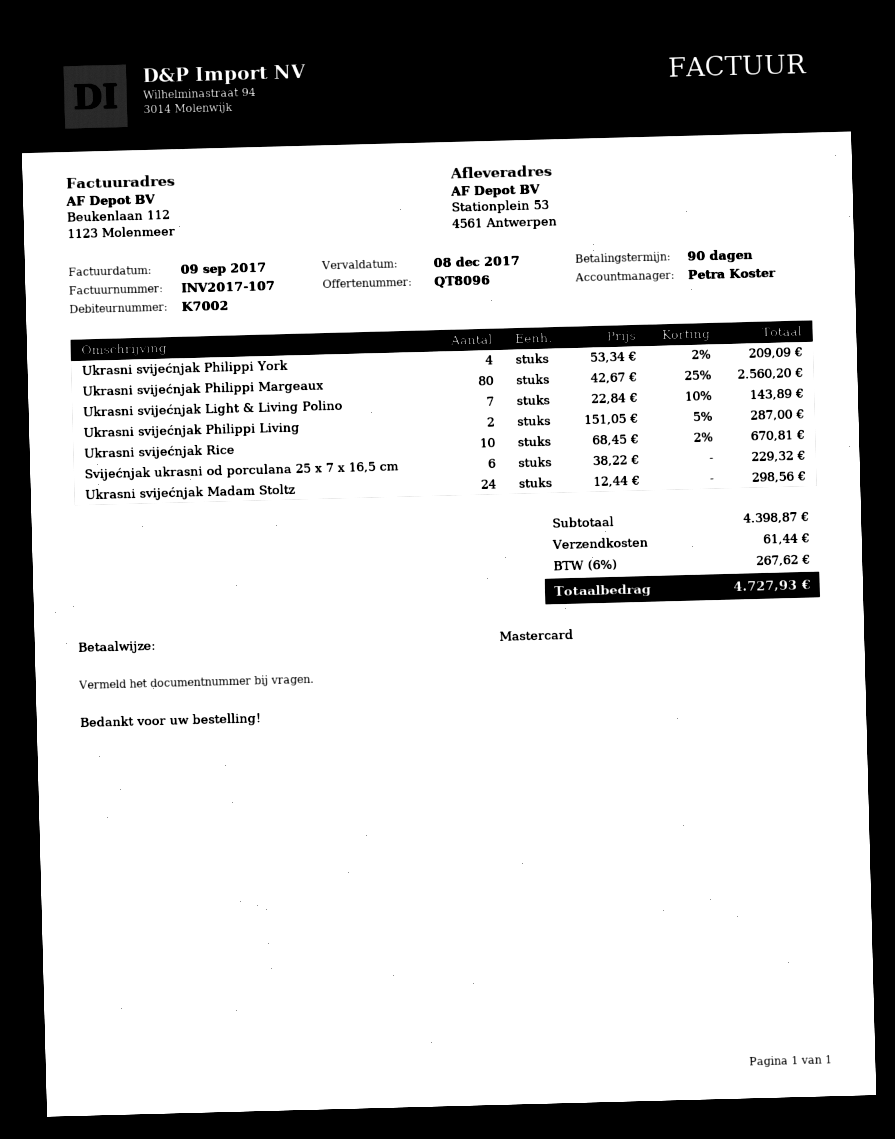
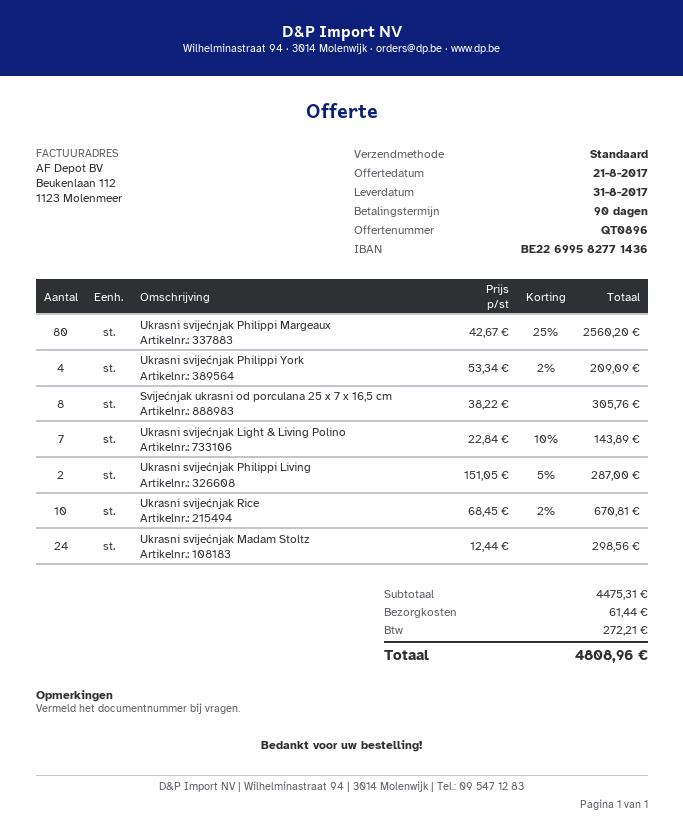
quote number: QT8096 -> QT0896
Svijećnjak ukrasni od porculana 25 x 7 x 16,5 cm: 6 x 38.22 = 229.32 -> 8 x 38.22 = 305.76
subtotal: 4398.87 -> 4475.31
tax: 267.62 -> 272.21
total: 4727.93 -> 4808.96

